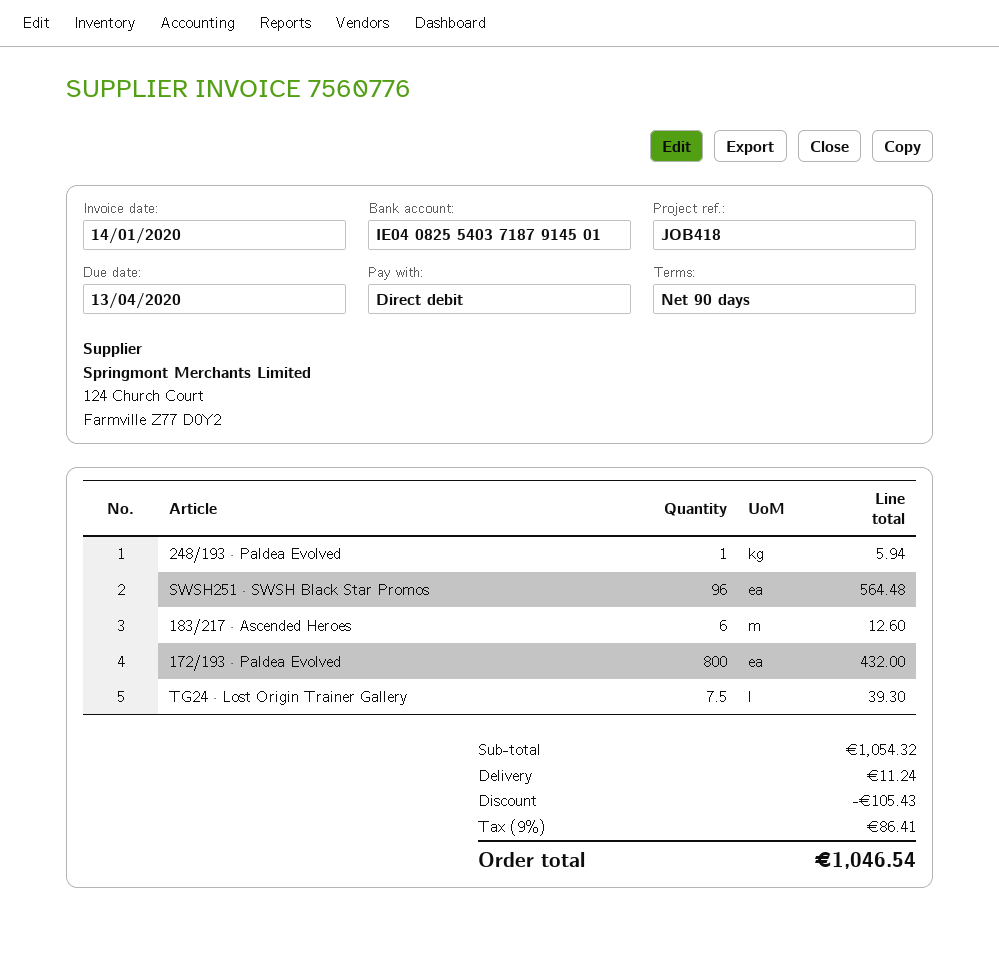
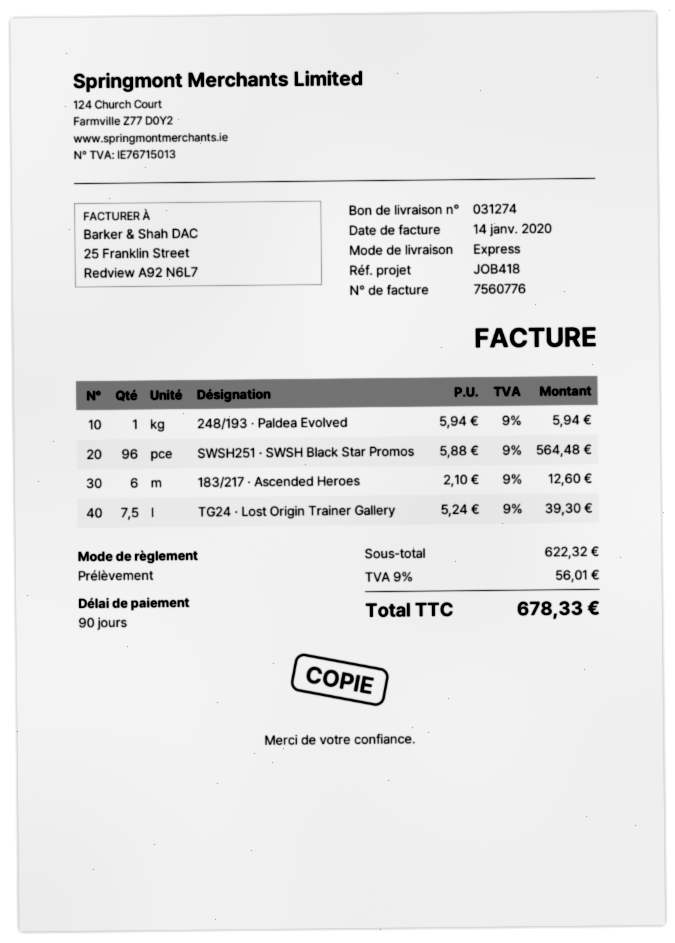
172/193 · Paldea Evolved: 800 for 432.00 -> none
subtotal: 1054.32 -> 622.32
discount: 105.43 -> none
shipping: 11.24 -> none
tax: 9% = 86.41 -> 9% = 56.01
total: 1046.54 -> 678.33

